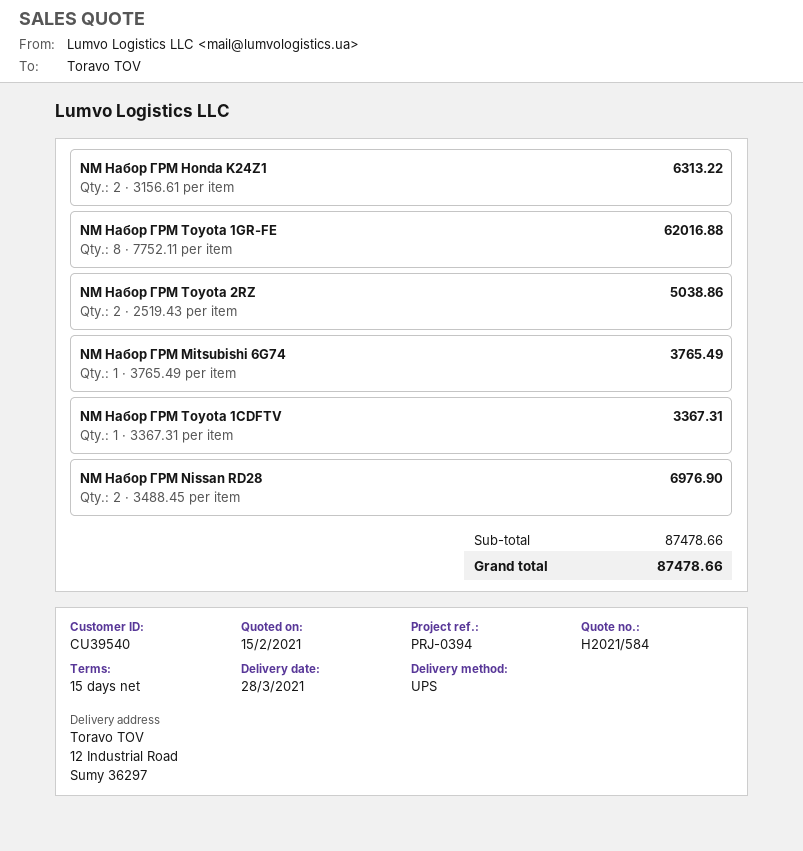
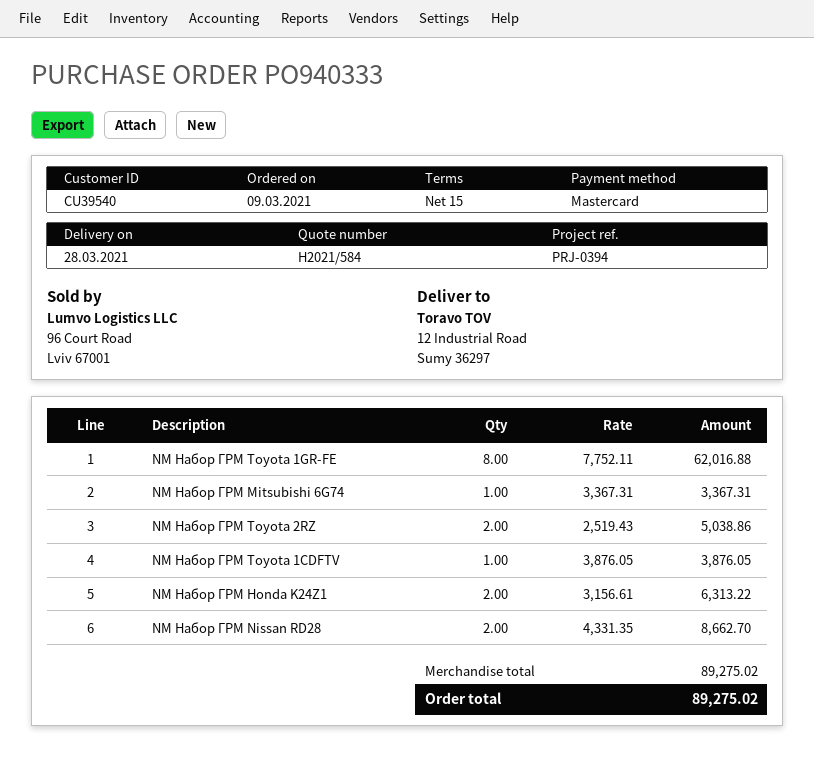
NM Набор ГРМ Mitsubishi 6G74: 1 x 3765.49 = 3765.49 -> 1 x 3367.31 = 3367.31
NM Набор ГРМ Toyota 1CDFTV: 1 x 3367.31 = 3367.31 -> 1 x 3876.05 = 3876.05
NM Набор ГРМ Nissan RD28: 2 x 3488.45 = 6976.90 -> 2 x 4331.35 = 8662.70
subtotal: 87478.66 -> 89275.02
total: 87478.66 -> 89275.02

